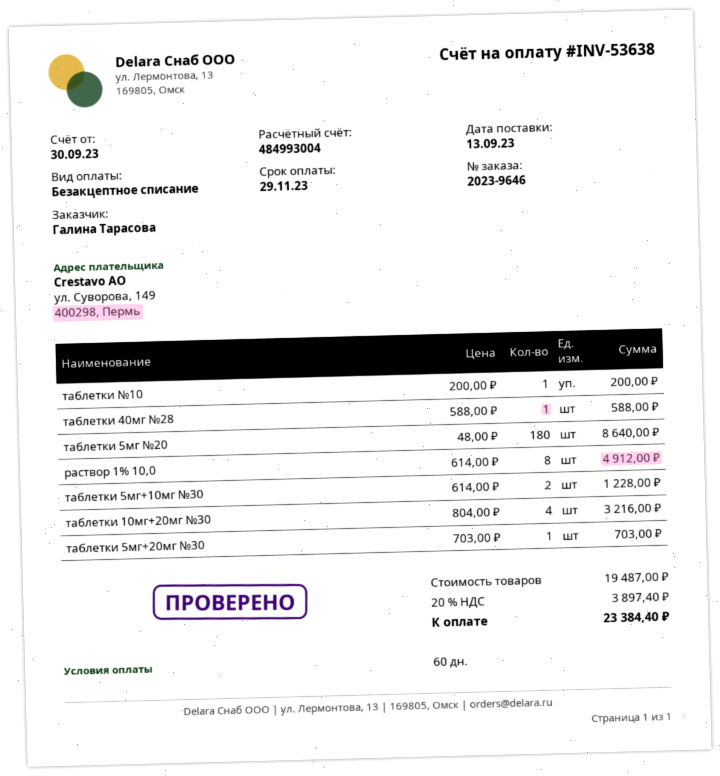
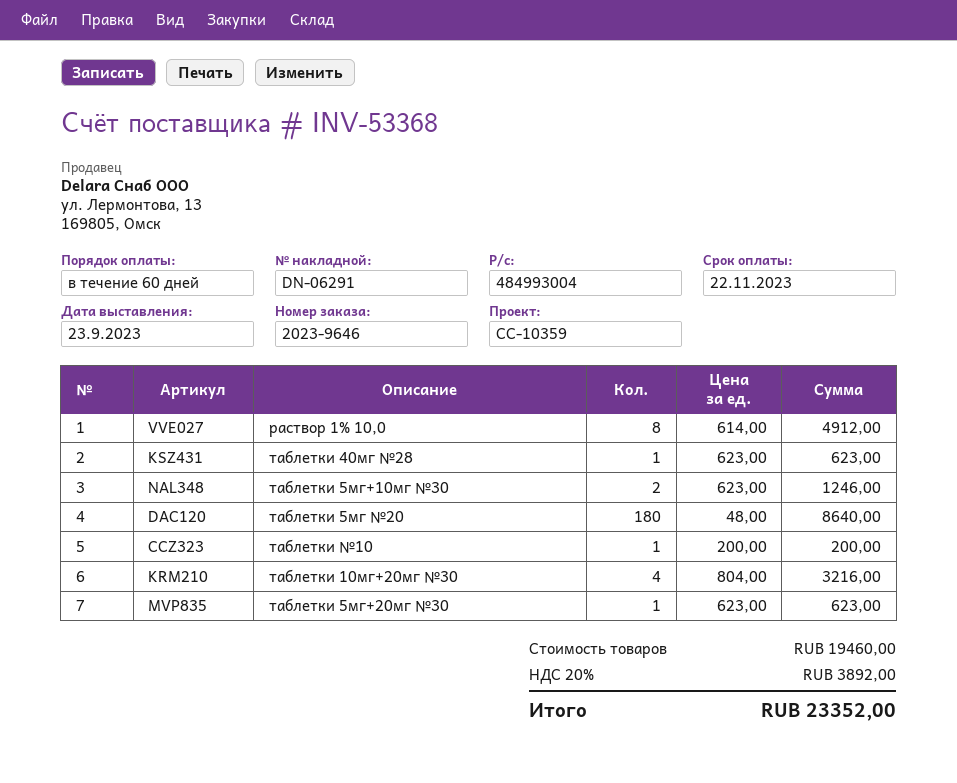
invoice number: INV-53638 -> INV-53368
invoice date: 2023-09-30 -> 2023-09-23
due date: 2023-11-29 -> 2023-11-22
таблетки 40мг №28: 1 x 588.00 = 588.00 -> 1 x 623.00 = 623.00
таблетки 5мг+10мг №30: 2 x 614.00 = 1228.00 -> 2 x 623.00 = 1246.00
таблетки 5мг+20мг №30: 1 x 703.00 = 703.00 -> 1 x 623.00 = 623.00
subtotal: 19487.00 -> 19460.00
tax: 20% = 3897.40 -> 20% = 3892.00
total: 23384.40 -> 23352.00

